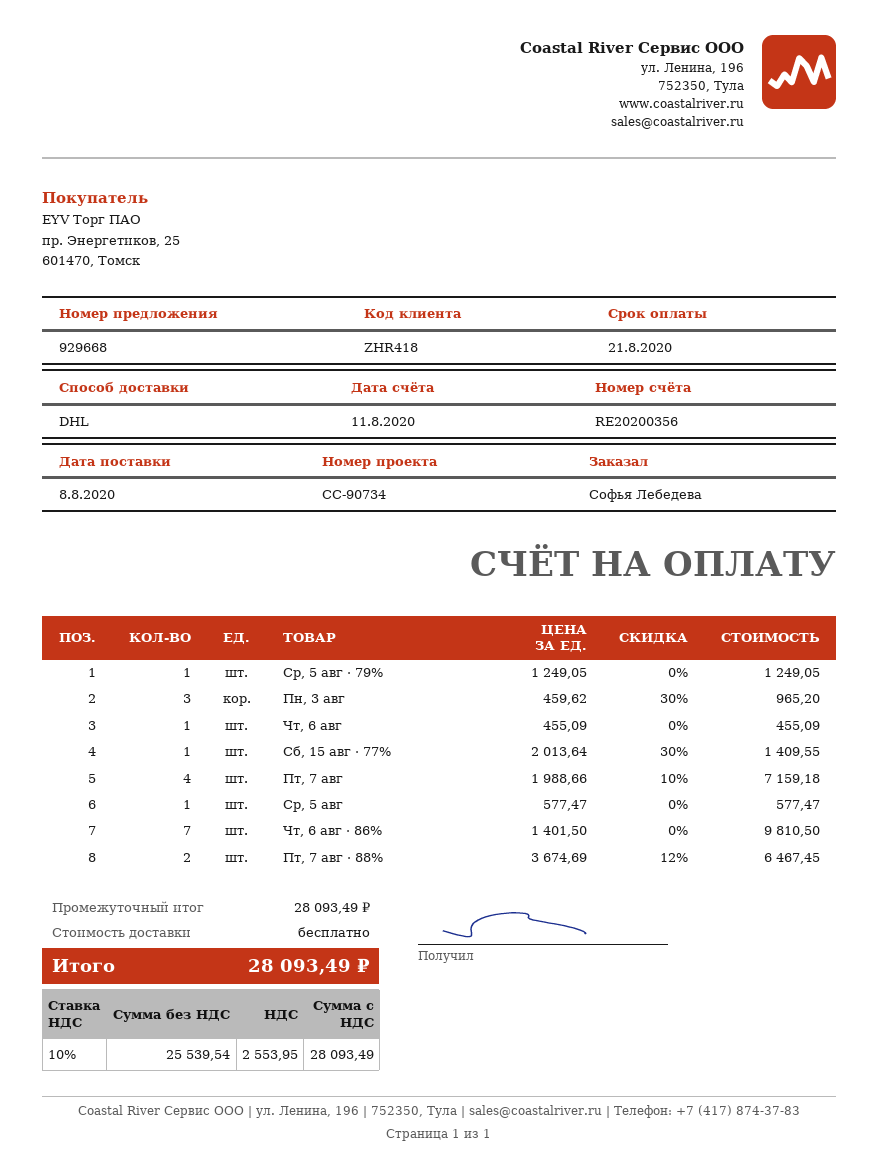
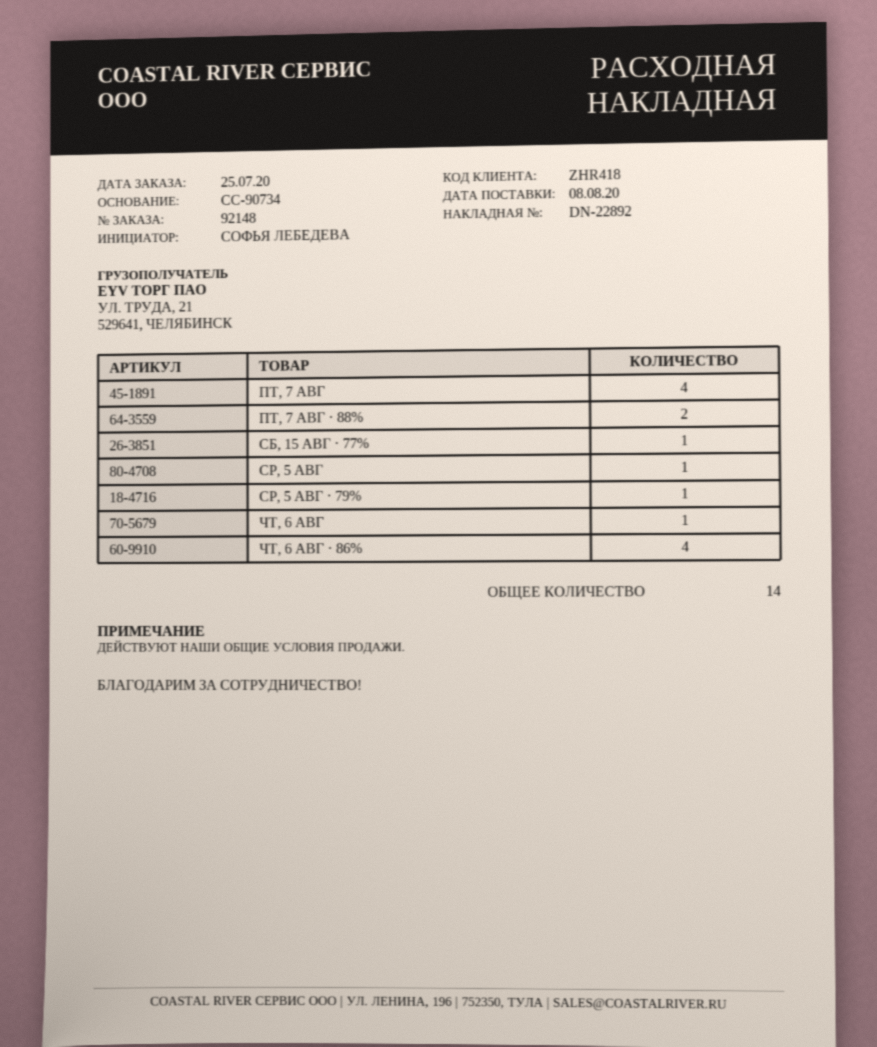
Пн, 3 авг: 3 -> none
Чт, 6 авг · 86%: 7 -> 4

